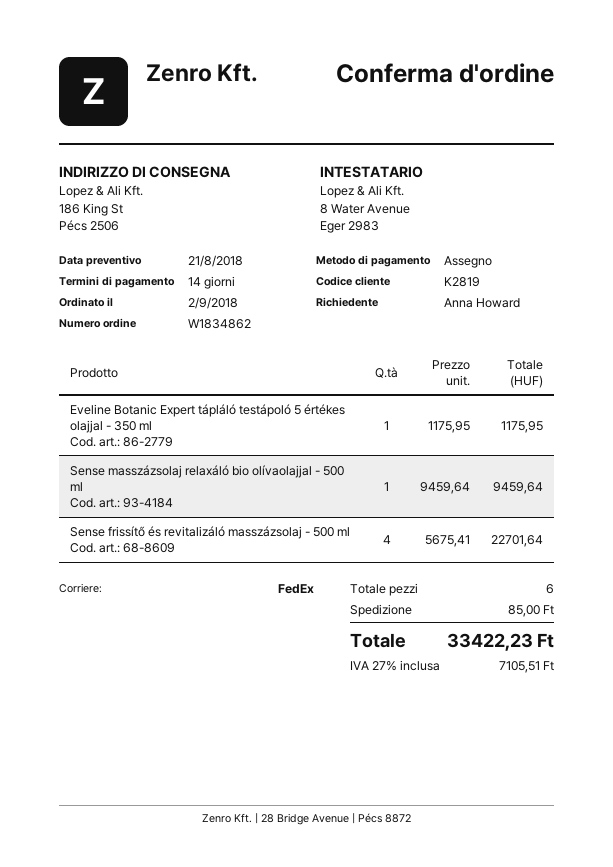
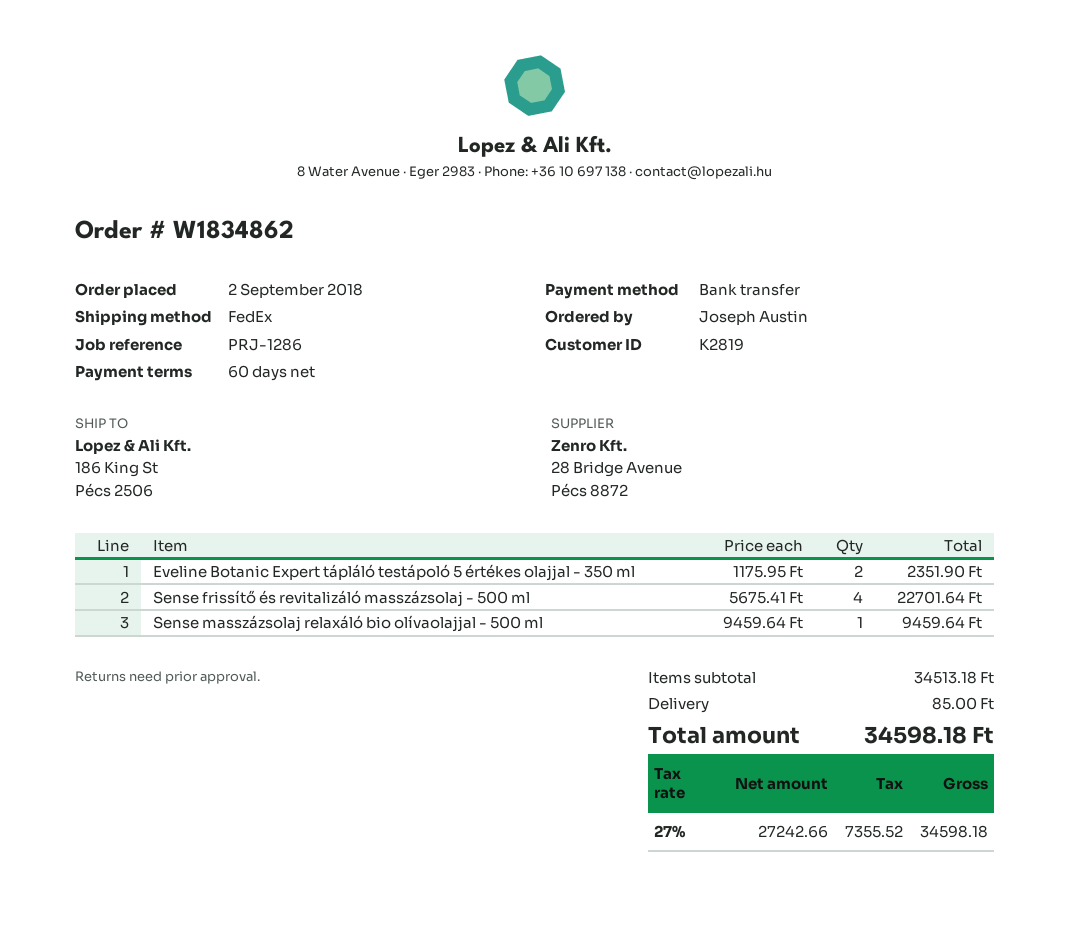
payment terms: 14 days -> 60 days
ordered by: Anna Howard -> Joseph Austin
payment method: cheque -> bank transfer
Eveline Botanic Expert tápláló testápoló 5 értékes olajjal - 350 ml: 1 x 1175.95 = 1175.95 -> 2 x 1175.95 = 2351.90
tax: 27% = 7105.51 -> 27% = 7355.52
total: 33422.23 -> 34598.18

